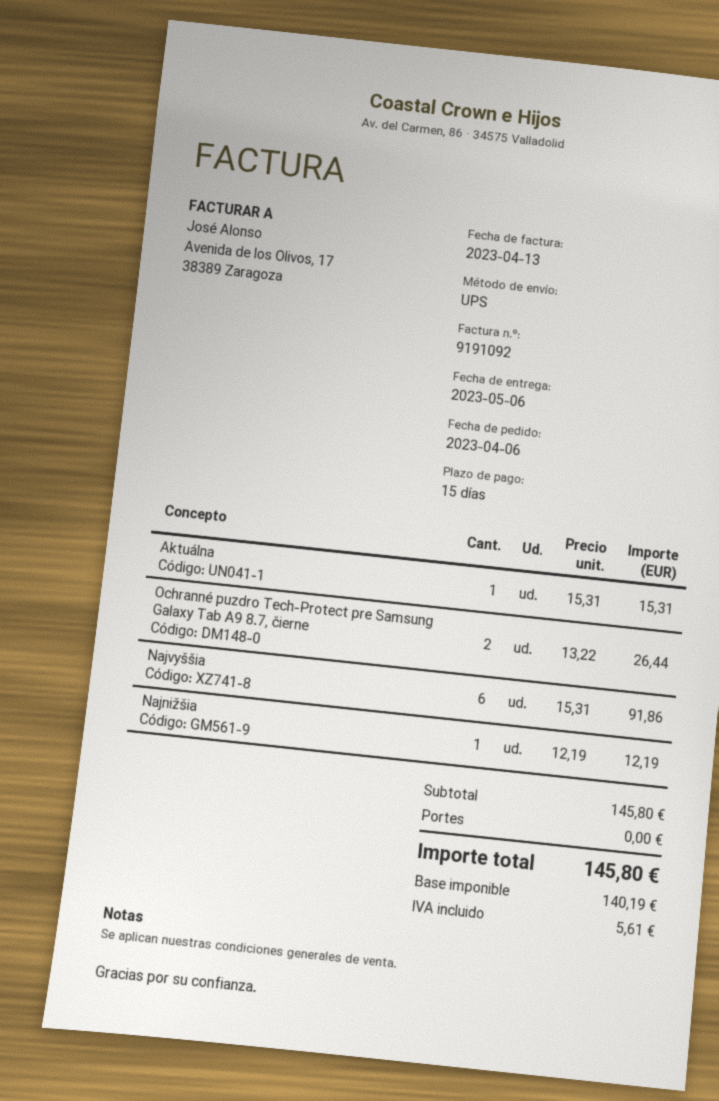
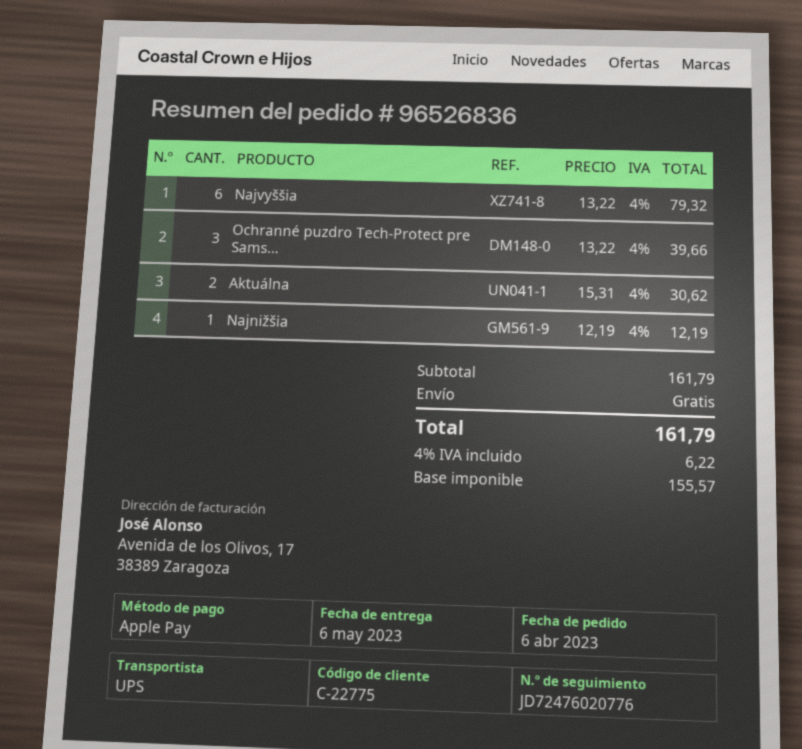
Aktuálna: 1 x 15.31 = 15.31 -> 2 x 15.31 = 30.62
Ochranné puzdro Tech-Protect pre Samsung Galaxy Tab A9 8.7, čierne: 2 x 13.22 = 26.44 -> 3 x 13.22 = 39.66
Najvyššia: 6 x 15.31 = 91.86 -> 6 x 13.22 = 79.32
subtotal: 145.80 -> 161.79
net: 140.19 -> 155.57
tax: 5.61 -> 6.22
total: 145.80 -> 161.79

